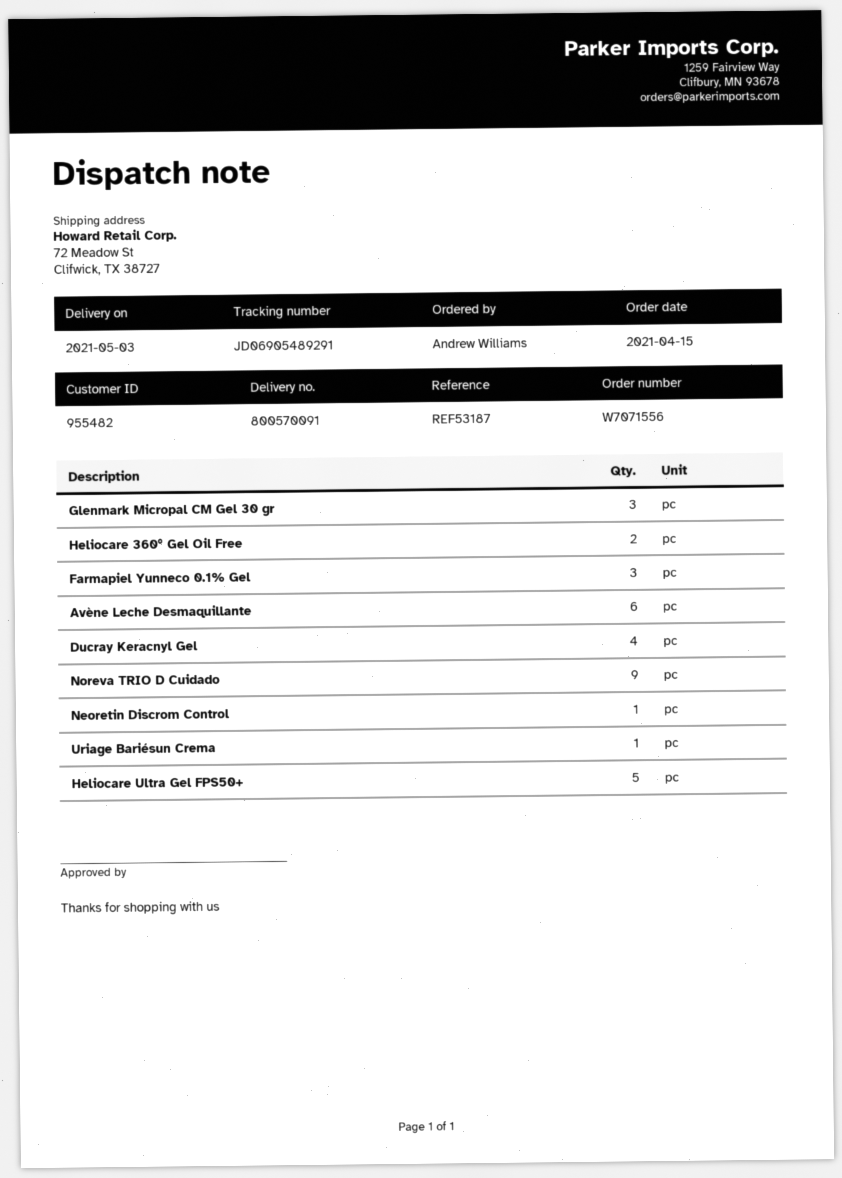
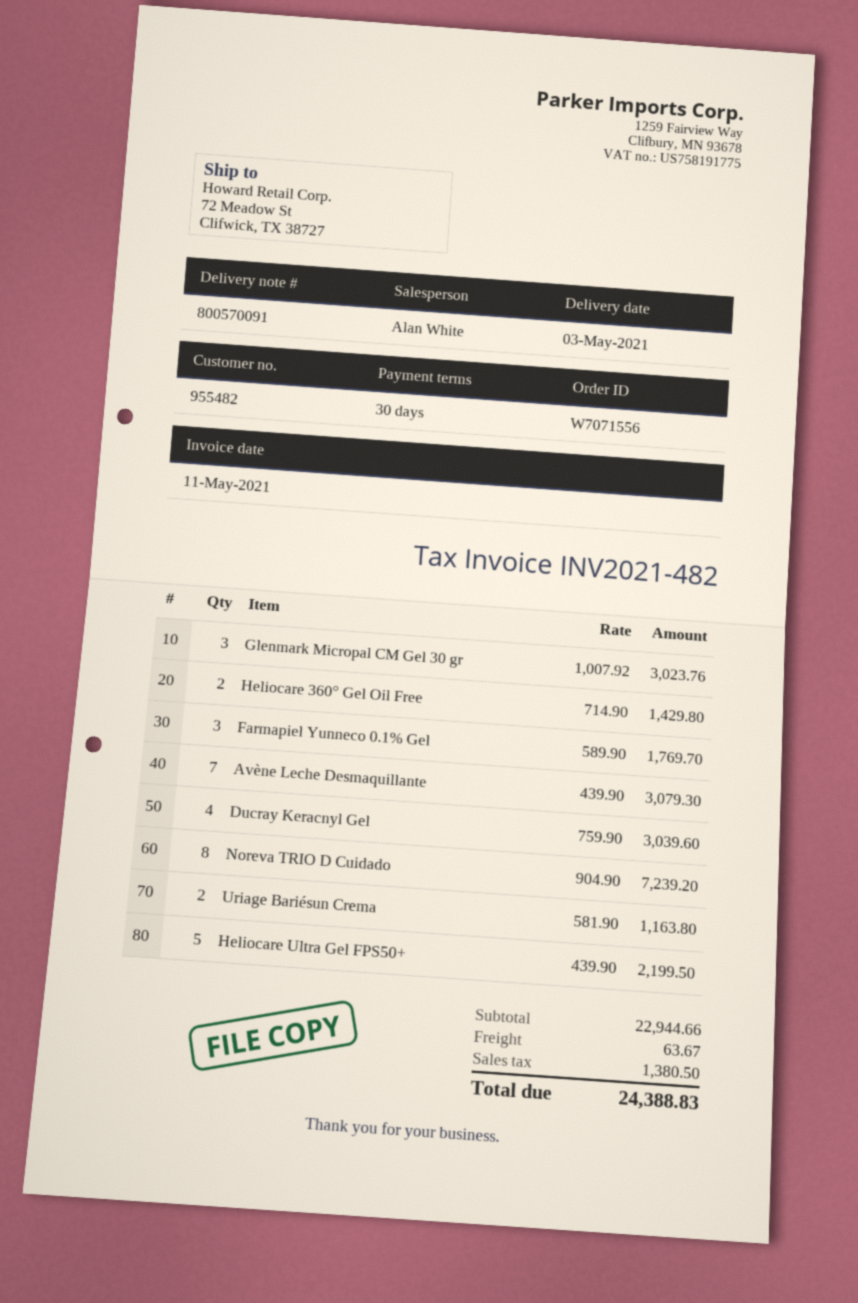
Avène Leche Desmaquillante: 6 -> 7
Noreva TRIO D Cuidado: 9 -> 8
Neoretin Discrom Control: 1 -> none
Uriage Bariésun Crema: 1 -> 2

